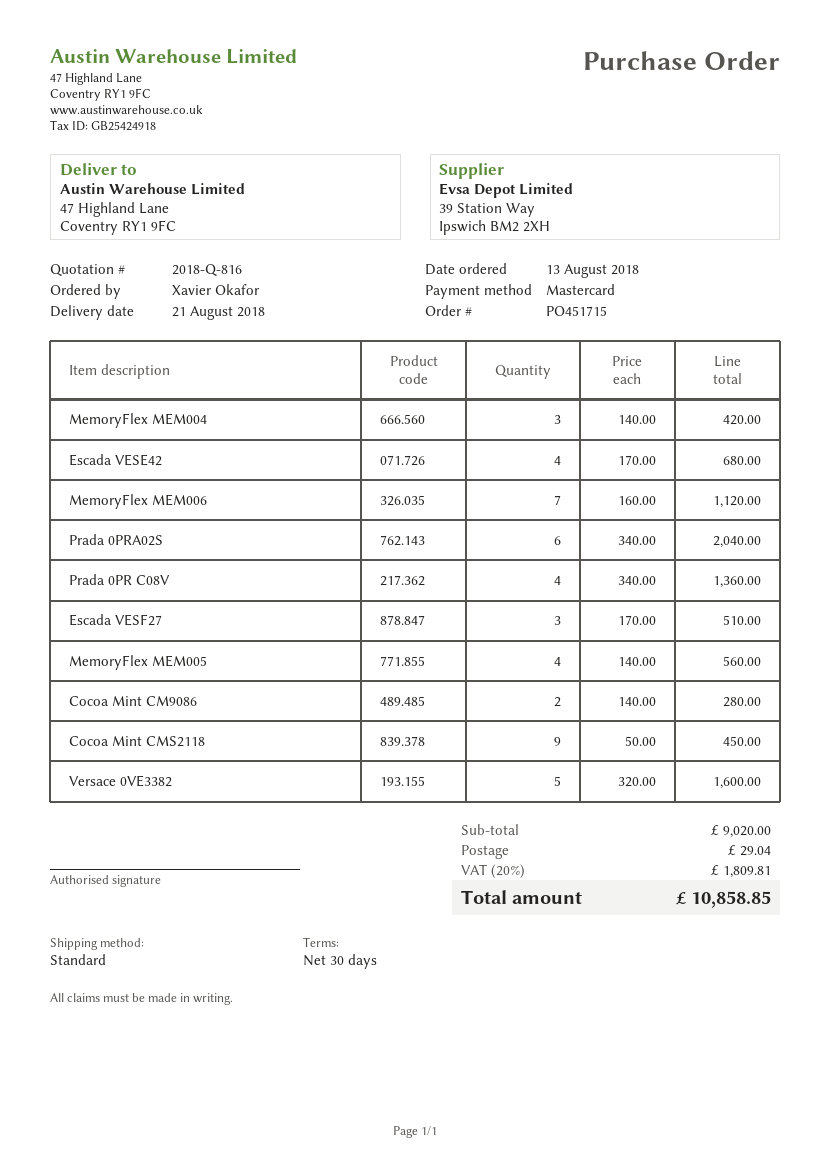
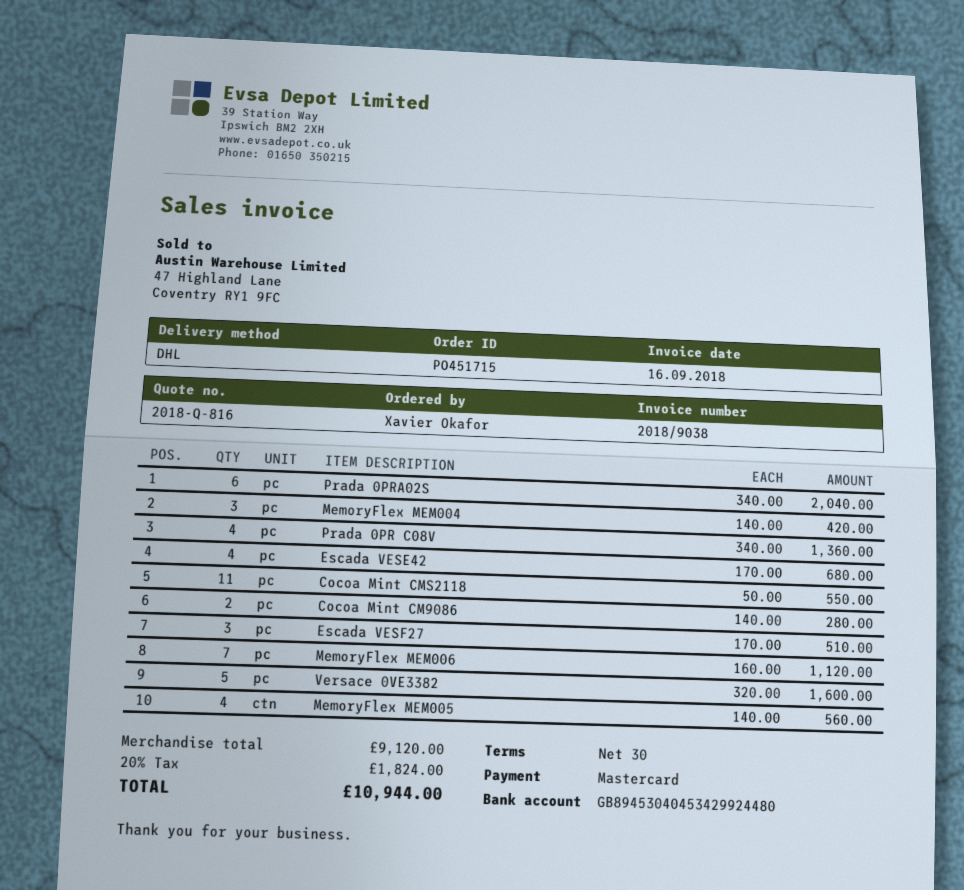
shipping method: standard -> DHL
Cocoa Mint CMS2118: 9 x 50.00 = 450.00 -> 11 x 50.00 = 550.00
subtotal: 9020.00 -> 9120.00
shipping: 29.04 -> none
tax: 20% = 1809.81 -> 20% = 1824.00
total: 10858.85 -> 10944.00

